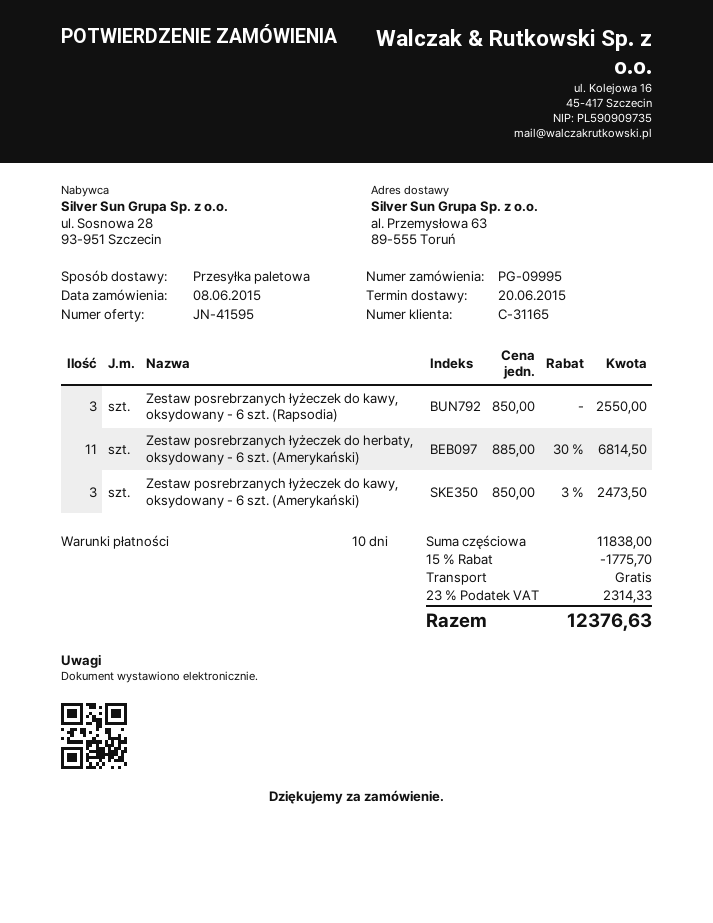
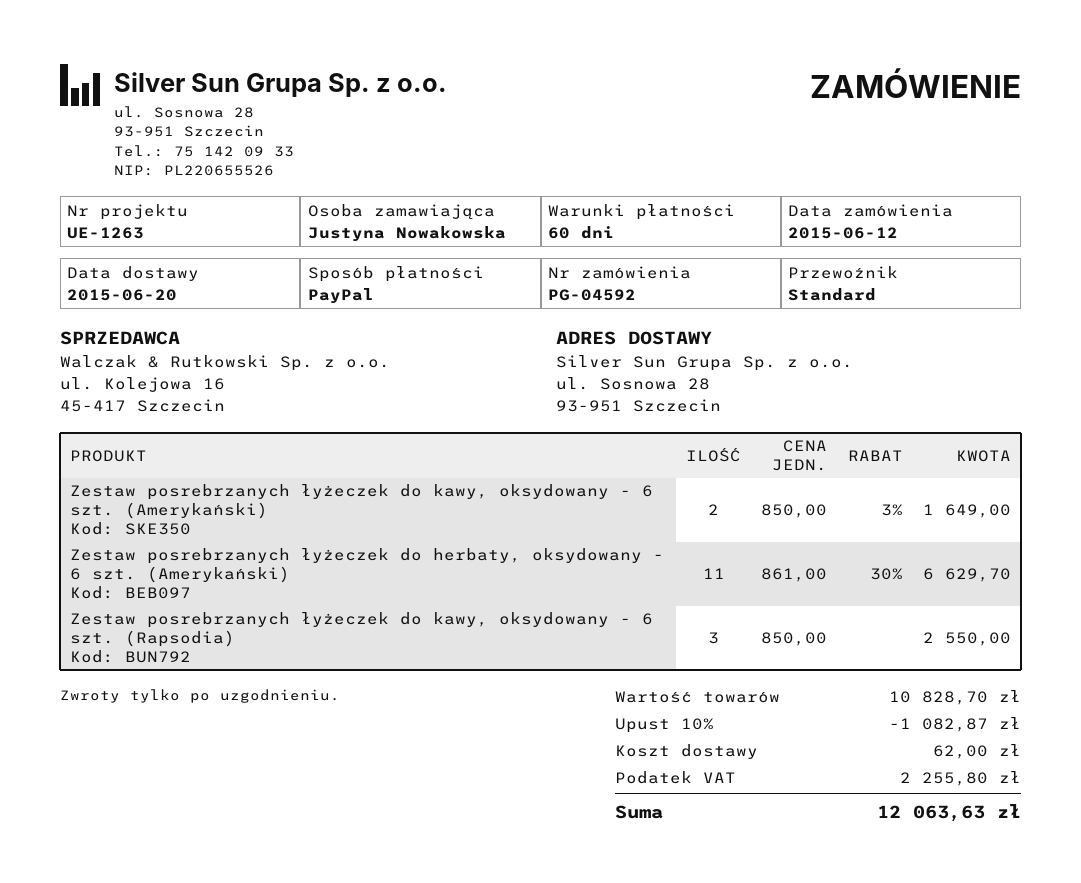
order number: PG-09995 -> PG-04592
order date: 2015-06-08 -> 2015-06-12
payment terms: 10 days -> 60 days
shipping method: pallet freight -> standard
ship to: al. Przemysłowa 63, 89-555 Toruń -> ul. Sosnowa 28, 93-951 Szczecin
Zestaw posrebrzanych łyżeczek do herbaty, oksydowany - 6 szt. (Amerykański): 11 x 885.00 - 30% = 6814.50 -> 11 x 861.00 - 30% = 6629.70
Zestaw posrebrzanych łyżeczek do kawy, oksydowany - 6 szt. (Amerykański): 3 x 850.00 - 3% = 2473.50 -> 2 x 850.00 - 3% = 1649.00
subtotal: 11838.00 -> 10828.70
discount: 15% = 1775.70 -> 10% = 1082.87
shipping: 0.00 -> 62.00
tax: 2314.33 -> 2255.80
total: 12376.63 -> 12063.63

